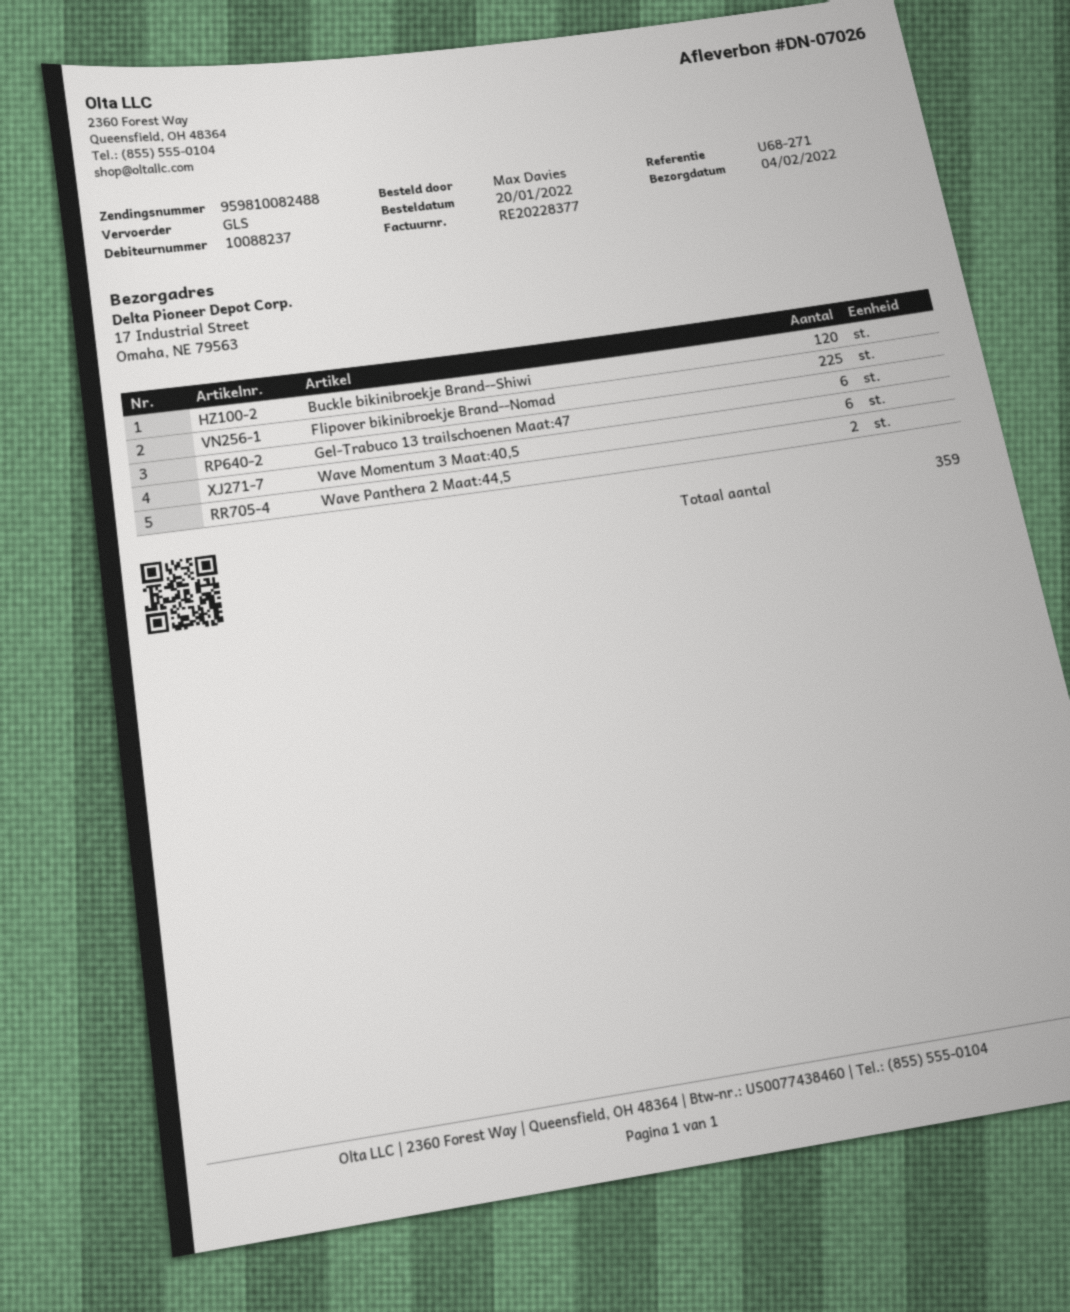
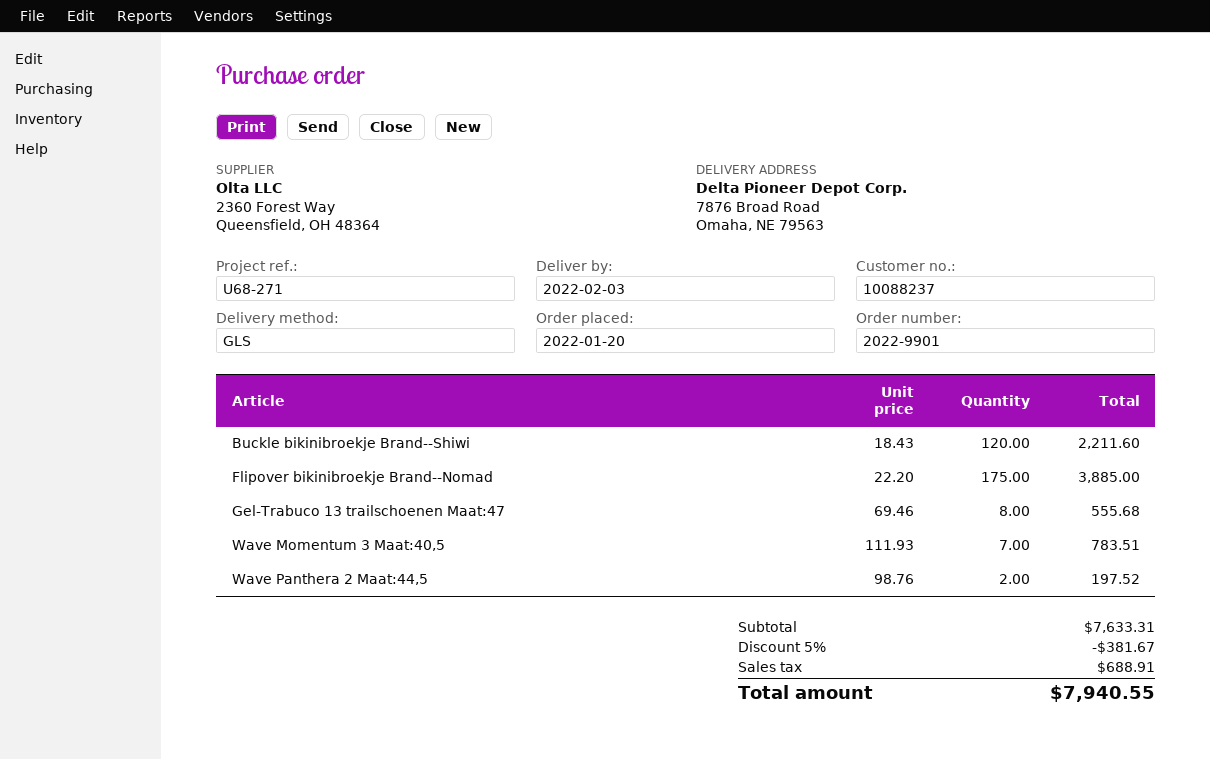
delivery date: 2022-02-04 -> 2022-02-03
ship to: 17 Industrial Street, Omaha, NE 79563 -> 7876 Broad Road, Omaha, NE 79563
Flipover bikinibroekje Brand--Nomad: 225 -> 175
Gel-Trabuco 13 trailschoenen Maat:47: 6 -> 8
Wave Momentum 3 Maat:40,5: 6 -> 7

